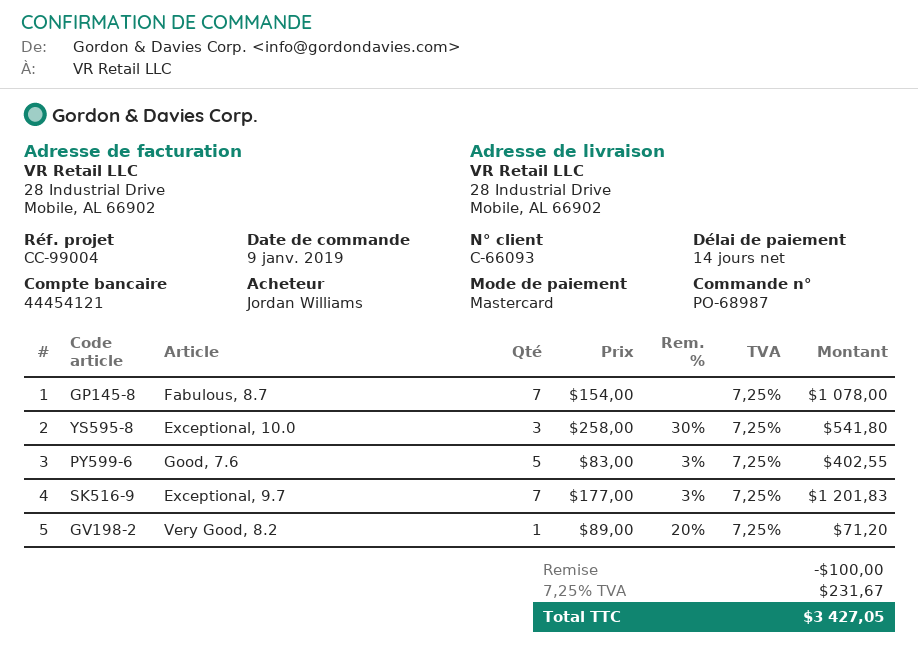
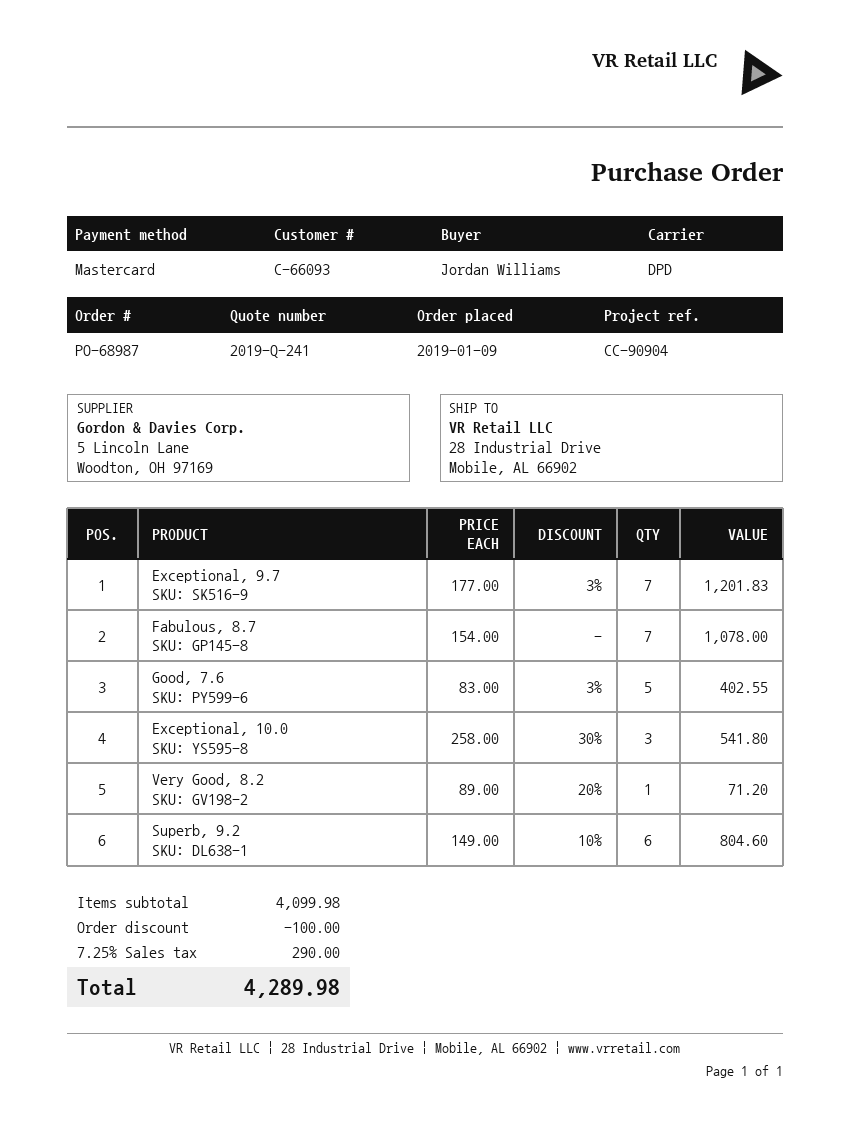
reference: CC-99004 -> CC-90904
Superb, 9.2: none -> 6 x 149.00 - 10% = 804.60
tax: 7.25% = 231.67 -> 7.25% = 290.00
total: 3427.05 -> 4289.98

